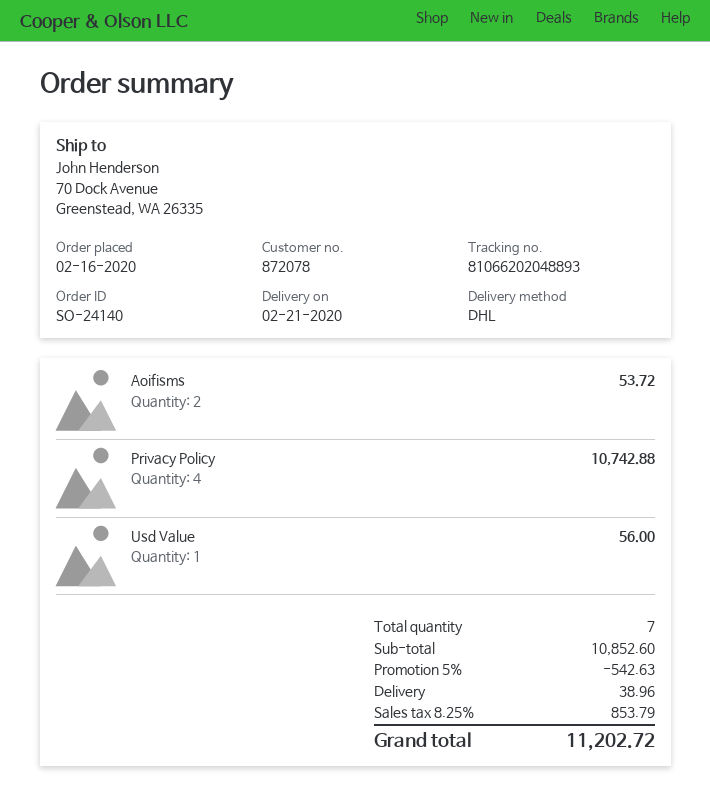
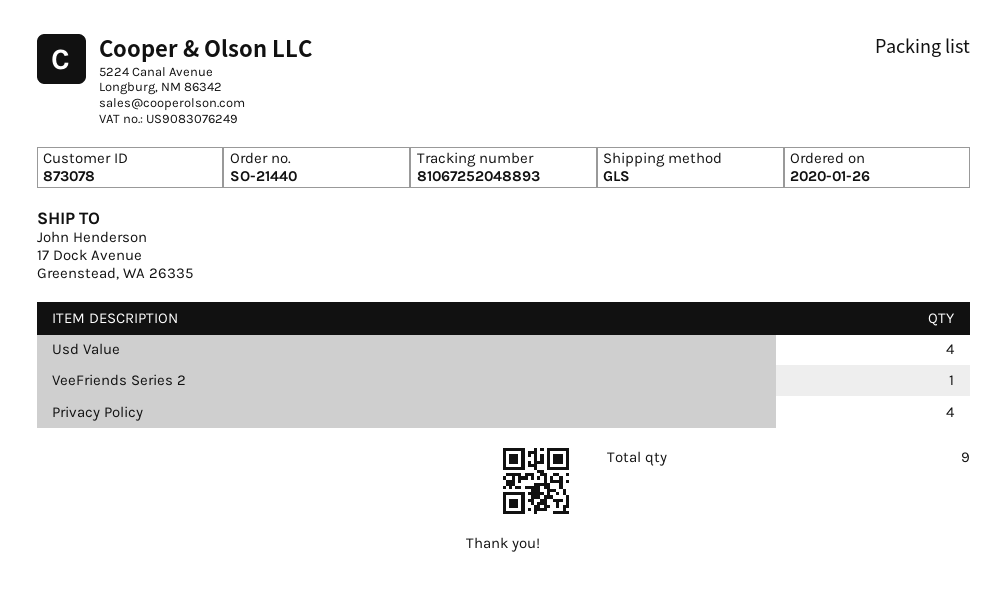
order number: SO-24140 -> SO-21440
order date: 2020-02-16 -> 2020-01-26
customer number: 872078 -> 873078
shipping method: DHL -> GLS
tracking number: 81066202048893 -> 81067252048893
ship to: 70 Dock Avenue, Greenstead, WA 26335 -> 17 Dock Avenue, Greenstead, WA 26335
Aoifisms: 2 -> none
Usd Value: 1 -> 4
VeeFriends Series 2: none -> 1
total quantity: 7 -> 9

